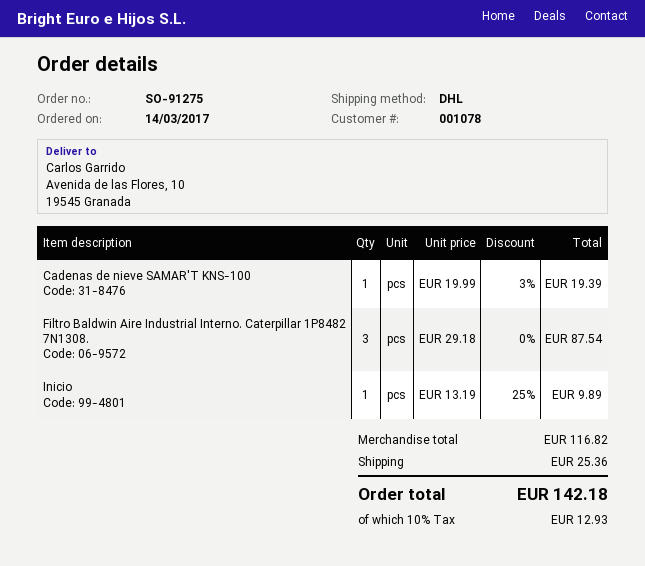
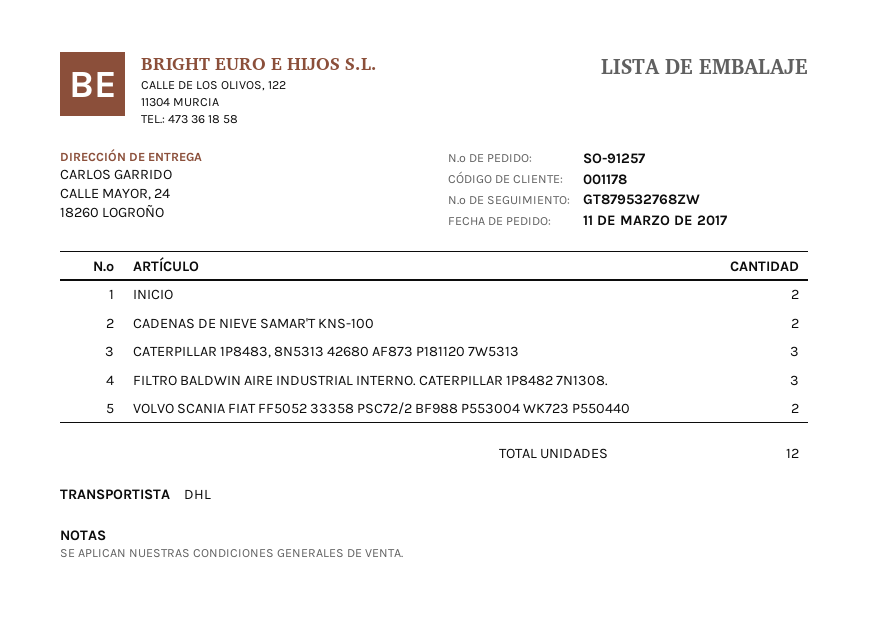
order number: SO-91275 -> SO-91257
order date: 2017-03-14 -> 2017-03-11
customer number: 001078 -> 001178
ship to: Avenida de las Flores, 10, 19545 Granada -> CALLE MAYOR, 24, 18260 LOGROÑO
Cadenas de nieve SAMAR'T KNS-100: 1 -> 2
Inicio: 1 -> 2
CATERPILLAR 1P8483, 8N5313 42680 AF873 P181120 7W5313: none -> 3
VOLVO SCANIA FIAT FF5052 33358 PSC72/2 BF988 P553004 WK723 P550440: none -> 2

